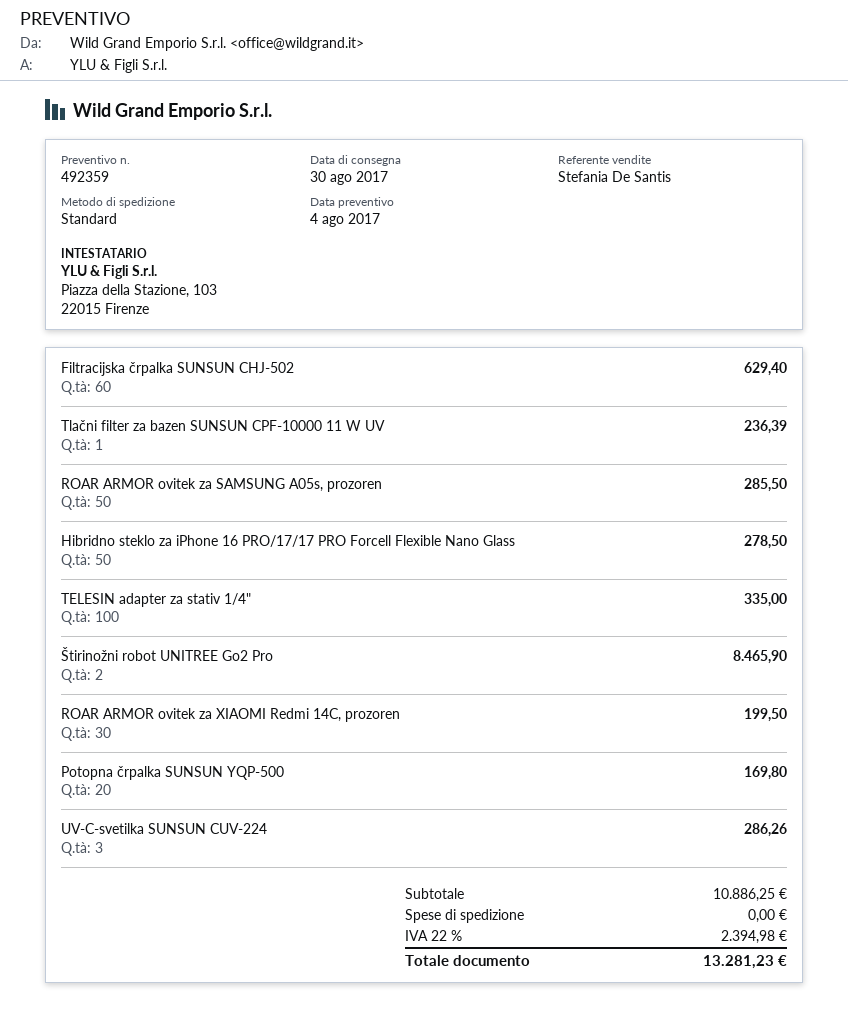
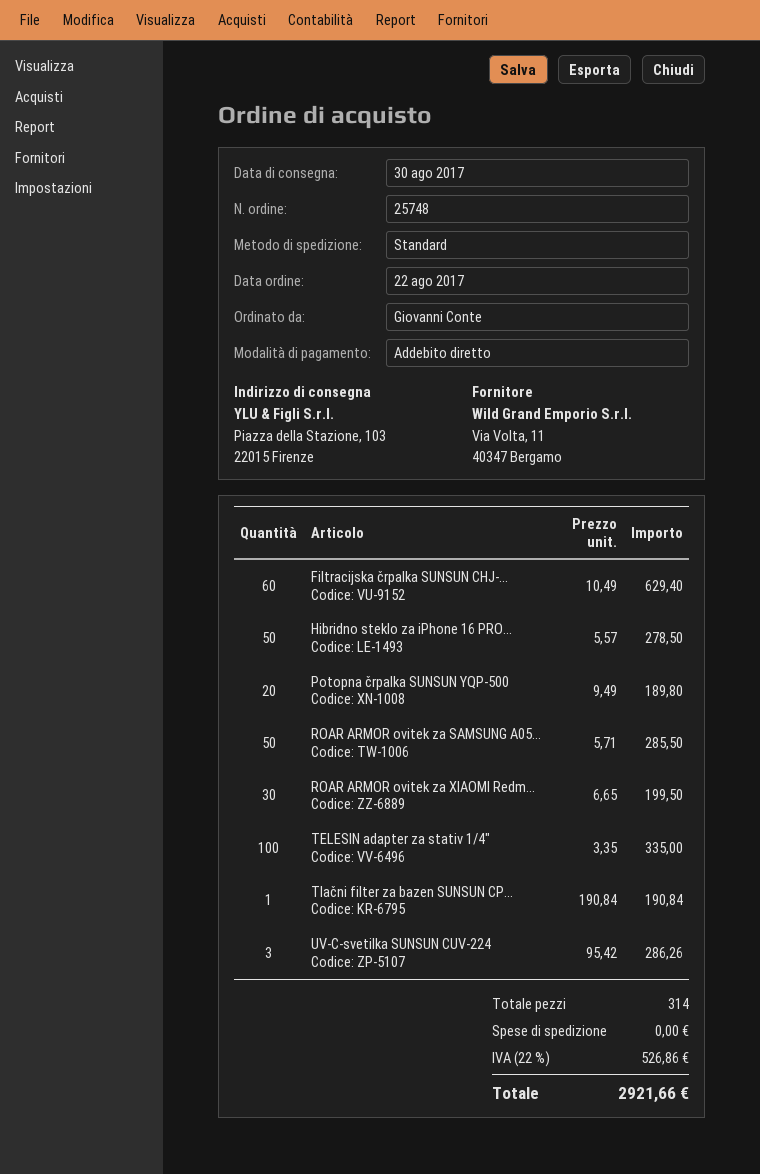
Tlačni filter za bazen SUNSUN CPF-10000 11 W UV: 1 for 236.39 -> 1 for 190.84
Štirinožni robot UNITREE Go2 Pro: 2 for 8465.90 -> none
Potopna črpalka SUNSUN YQP-500: 20 for 169.80 -> 20 for 189.80
tax: 22% = 2394.98 -> 22% = 526.86
total: 13281.23 -> 2921.66

